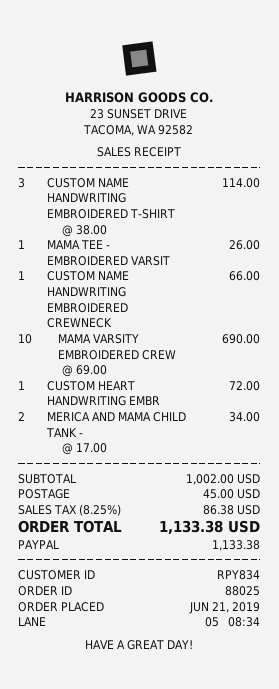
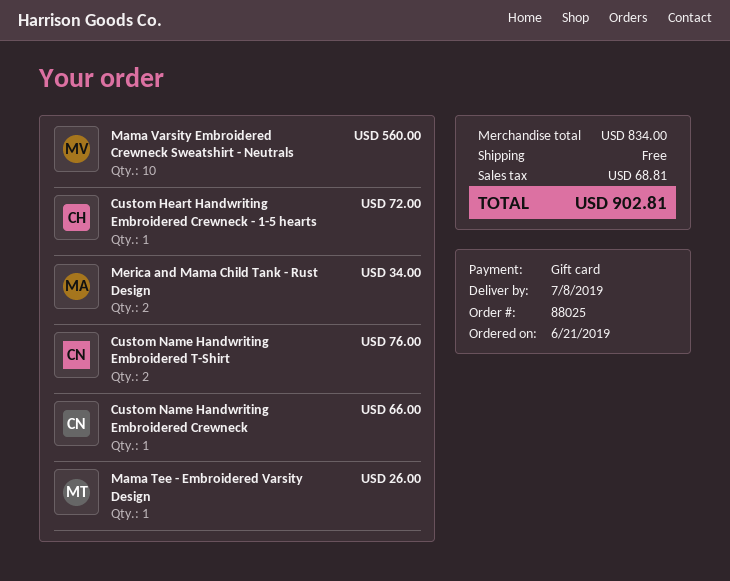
payment method: PayPal -> gift card
CUSTOM NAME HANDWRITING EMBROIDERED T-SHIRT: 3 for 114.00 -> 2 for 76.00
MAMA VARSITY EMBROIDERED CREW: 10 for 690.00 -> 10 for 560.00
subtotal: 1002.00 -> 834.00
shipping: 45.00 -> 0.00
tax: 86.38 -> 68.81
total: 1133.38 -> 902.81

